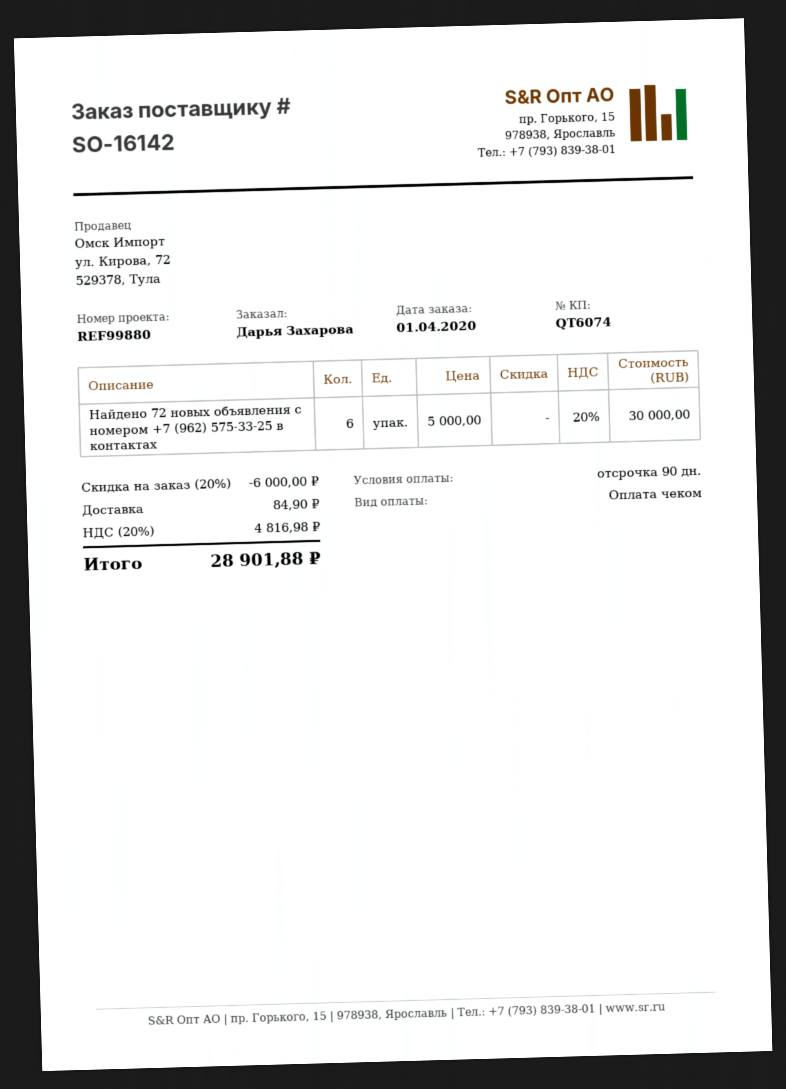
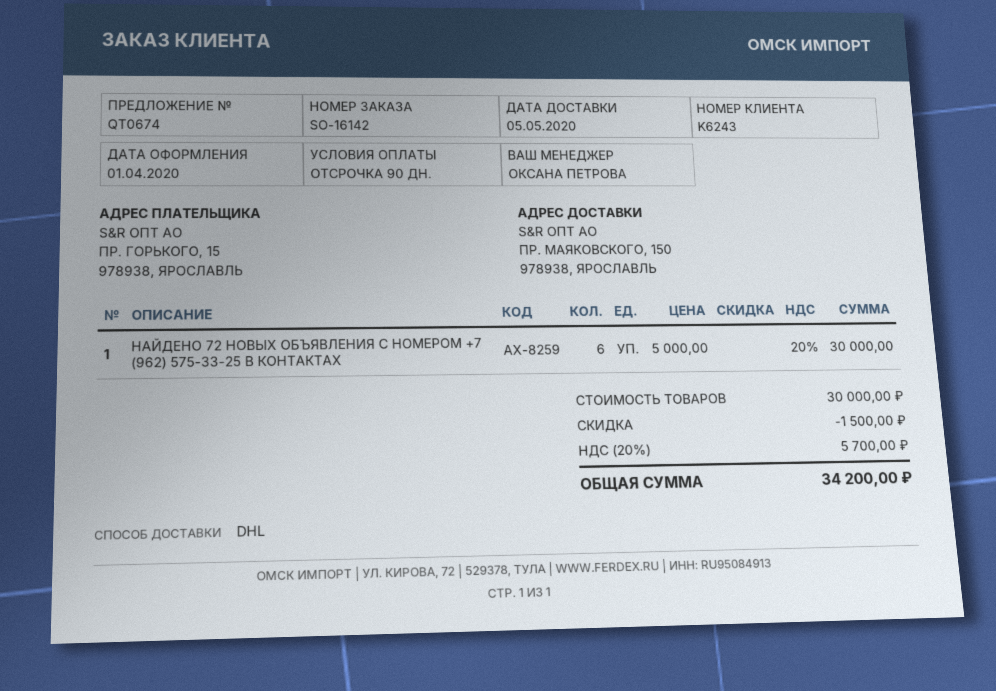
quote number: QT6074 -> QT0674
discount: 6000.00 -> 1500.00
shipping: 84.90 -> none
tax: 20% = 4816.98 -> 20% = 5700.00
total: 28901.88 -> 34200.00

